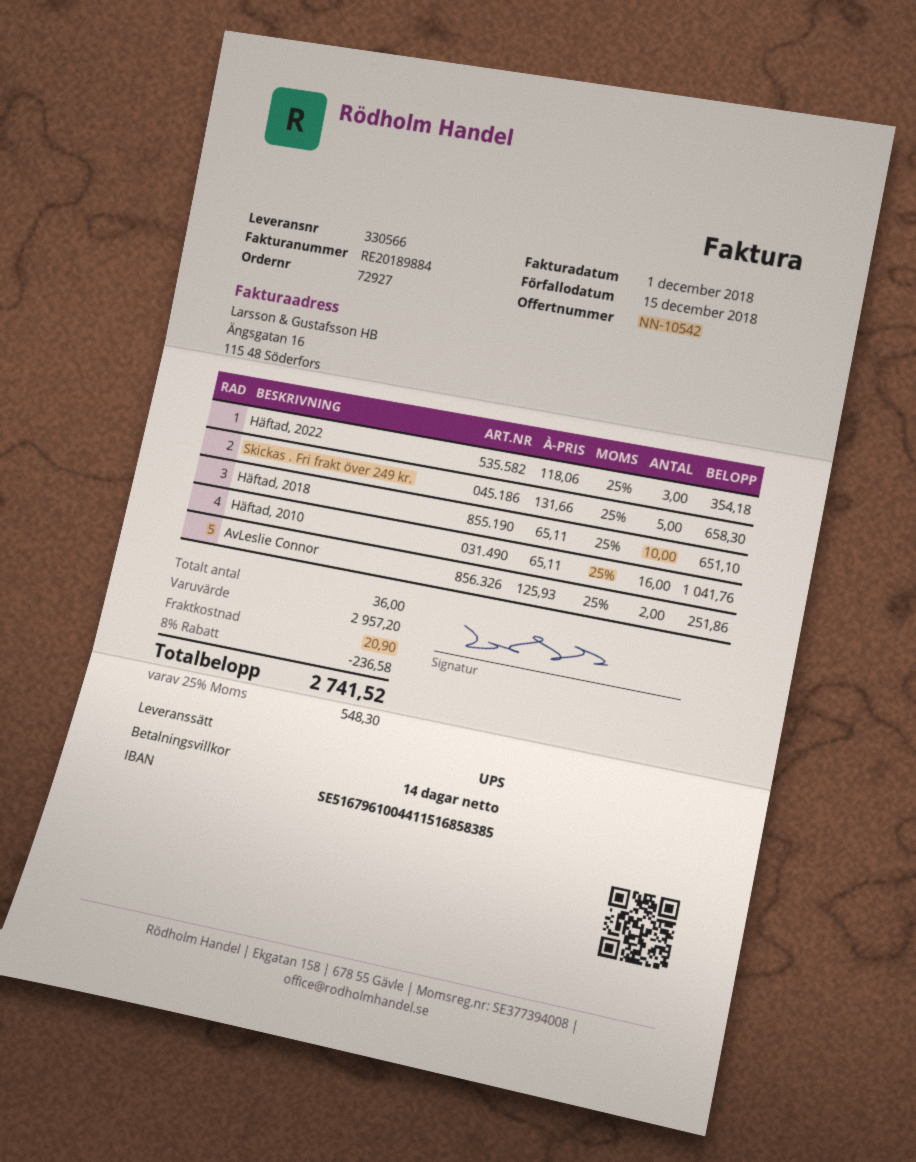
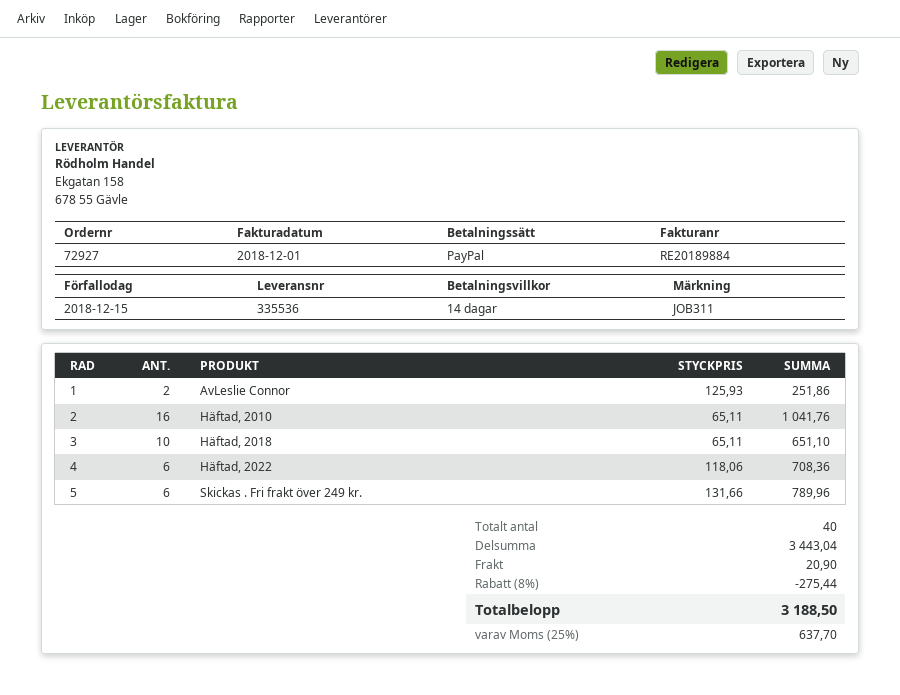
delivery note number: 330566 -> 335536
Häftad, 2022: 3 x 118.06 = 354.18 -> 6 x 118.06 = 708.36
Skickas . Fri frakt över 249 kr.: 5 x 131.66 = 658.30 -> 6 x 131.66 = 789.96
total quantity: 36 -> 40
subtotal: 2957.20 -> 3443.04
discount: 8% = 236.58 -> 8% = 275.44
tax: 25% = 548.30 -> 25% = 637.70
total: 2741.52 -> 3188.50

